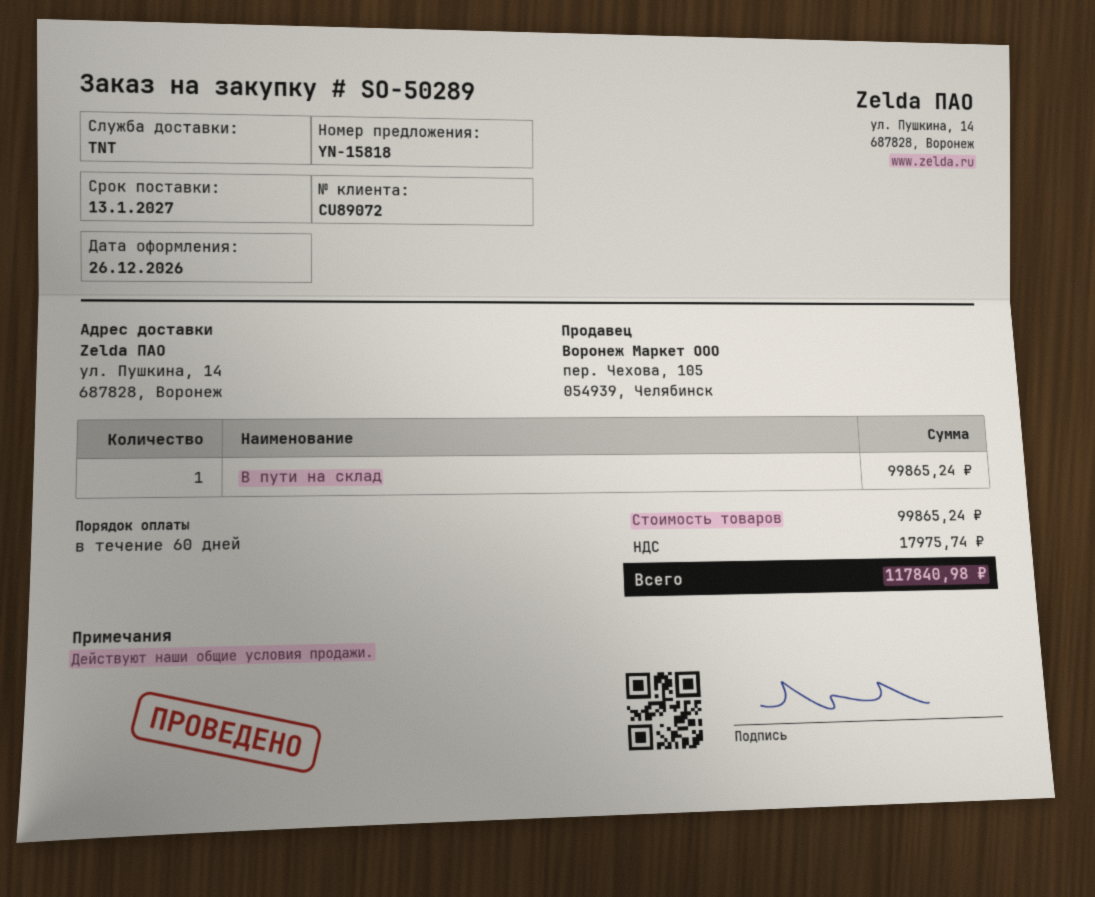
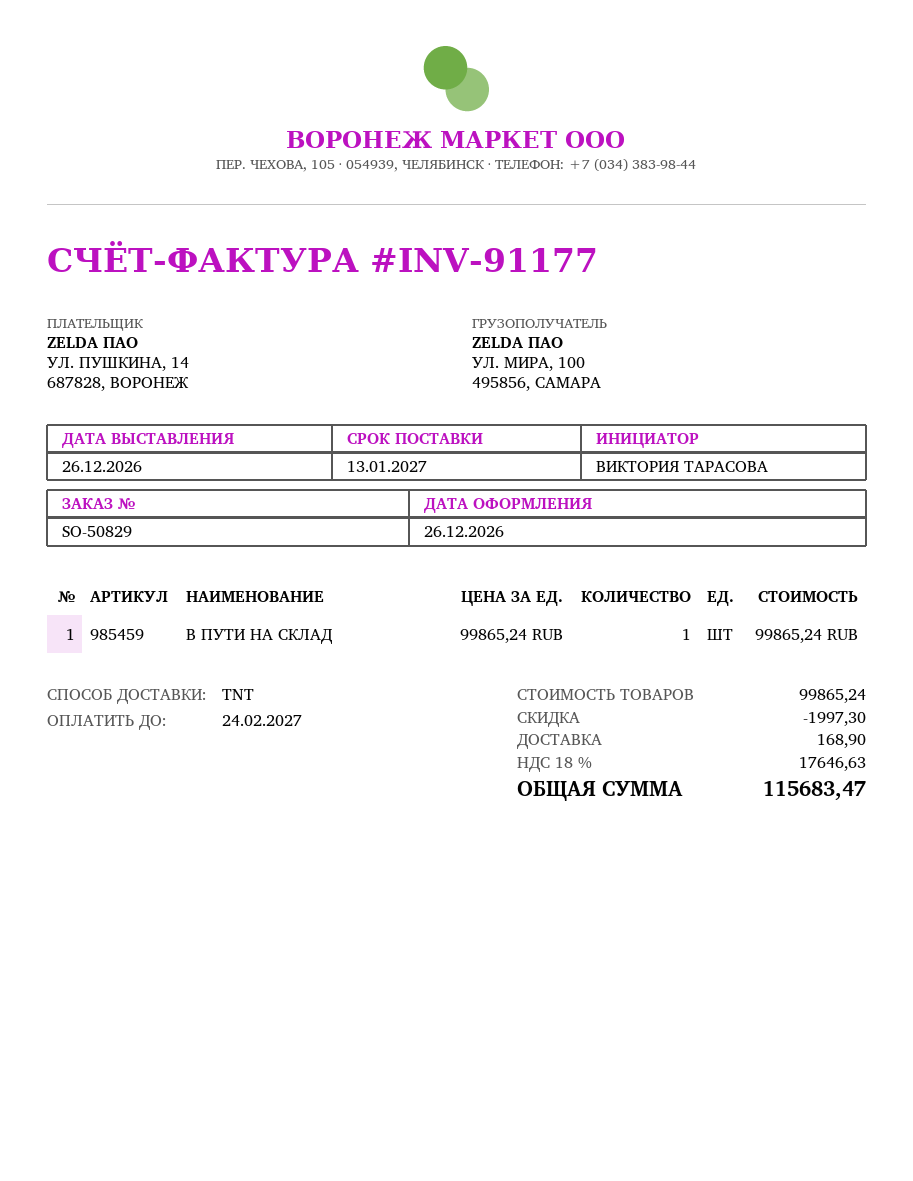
order number: SO-50289 -> SO-50829
ship to: ул. Пушкина, 14, 687828, Воронеж -> УЛ. МИРА, 100, 495856, САМАРА
discount: none -> 1997.30
shipping: none -> 168.90
tax: 17975.74 -> 17646.63
total: 117840.98 -> 115683.47

